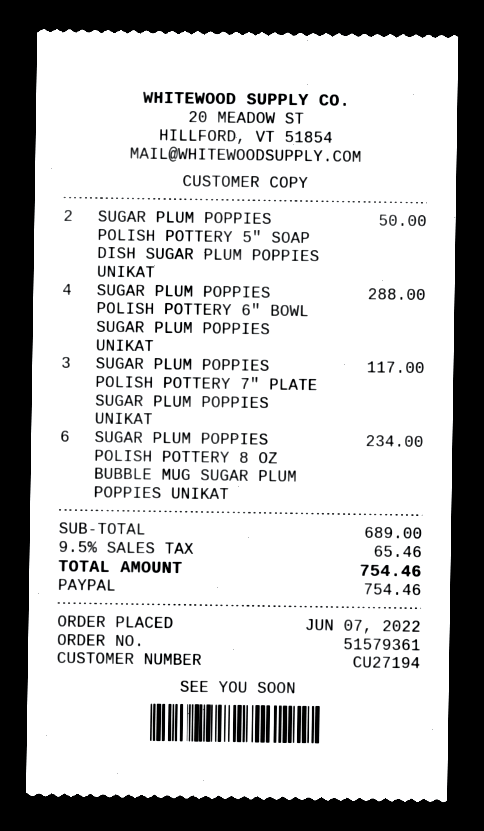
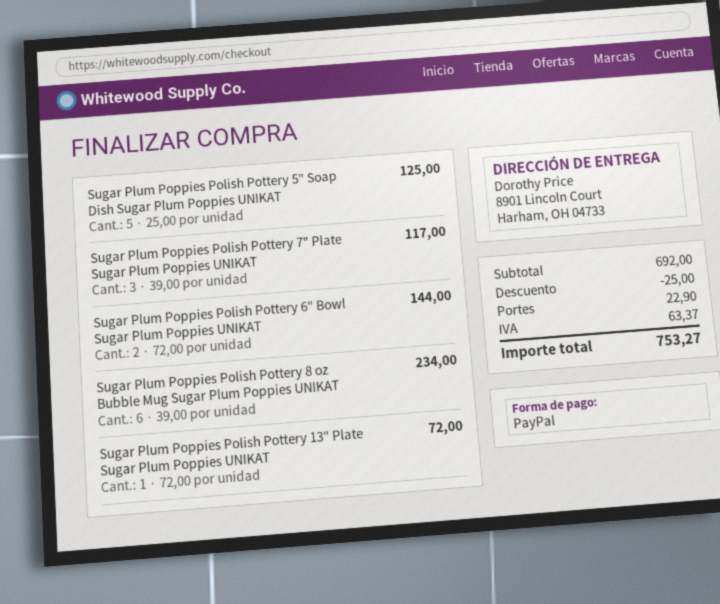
SUGAR PLUM POPPIES POLISH POTTERY 5" SOAP DISH SUGAR PLUM POPPIES UNIKAT: 2 for 50.00 -> 5 for 125.00
SUGAR PLUM POPPIES POLISH POTTERY 6" BOWL SUGAR PLUM POPPIES UNIKAT: 4 for 288.00 -> 2 for 144.00
Sugar Plum Poppies Polish Pottery 13" Plate Sugar Plum Poppies UNIKAT: none -> 1 for 72.00
subtotal: 689.00 -> 692.00
discount: none -> 25.00
shipping: none -> 22.90
tax: 65.46 -> 63.37
total: 754.46 -> 753.27

